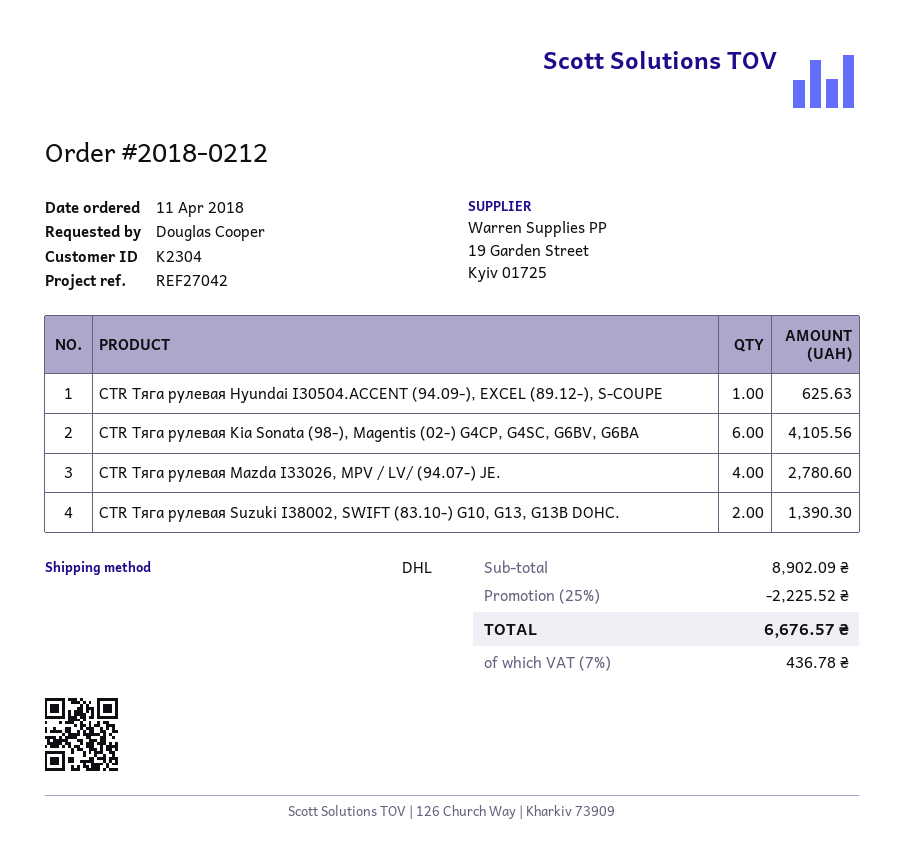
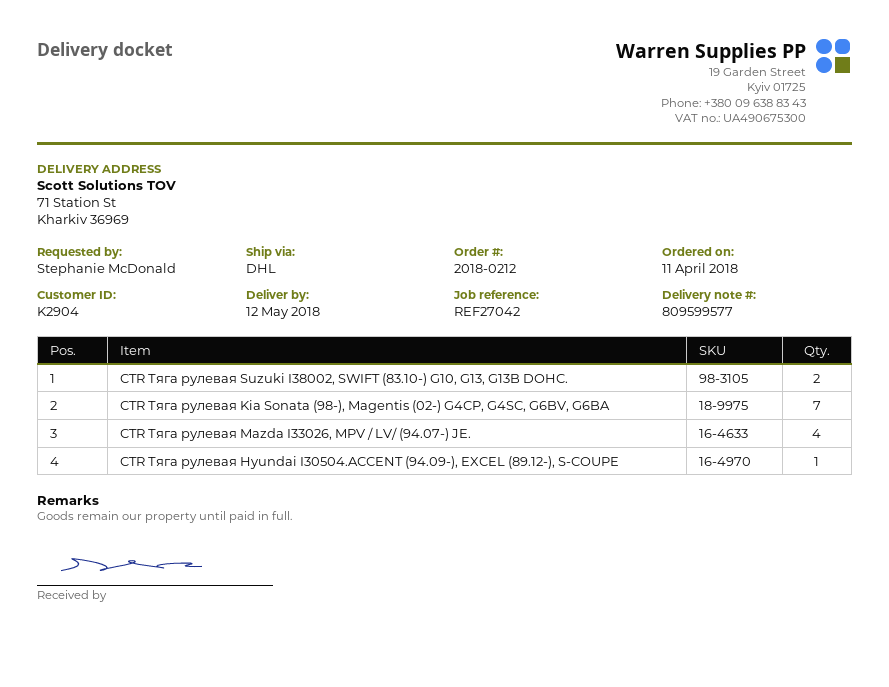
customer number: K2304 -> K2904
ordered by: Douglas Cooper -> Stephanie McDonald
CTR Тяга рулевая Kia Sonata (98-), Magentis (02-) G4CP, G4SC, G6BV, G6BA: 6 -> 7

